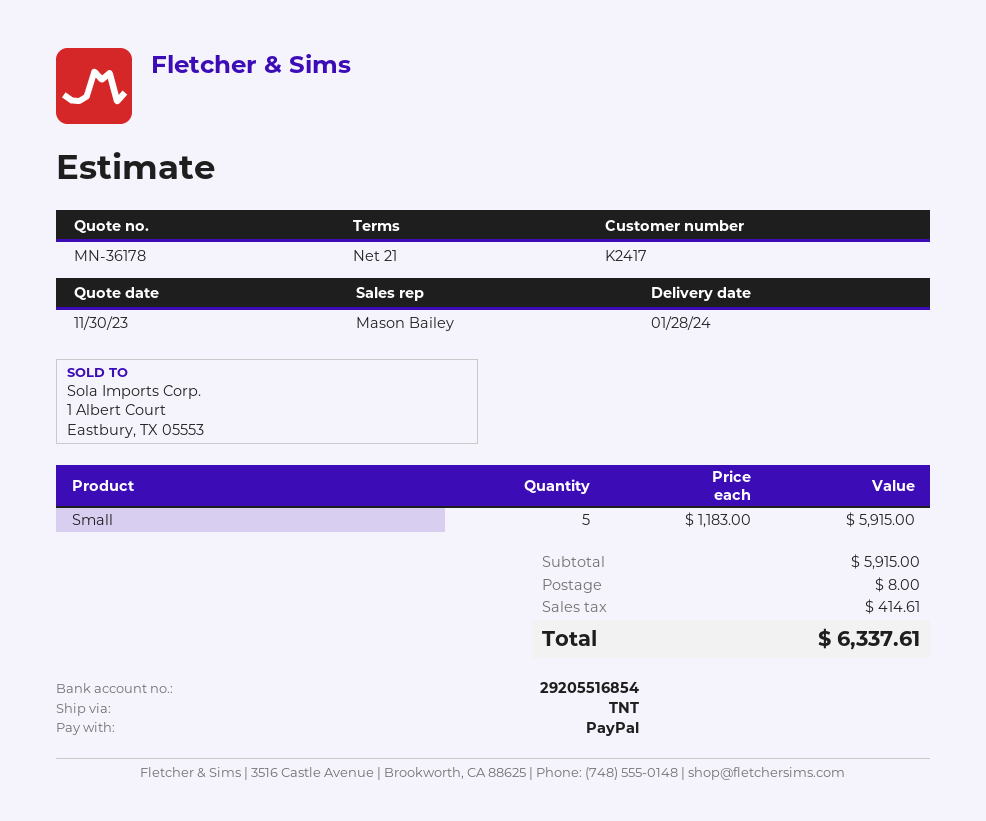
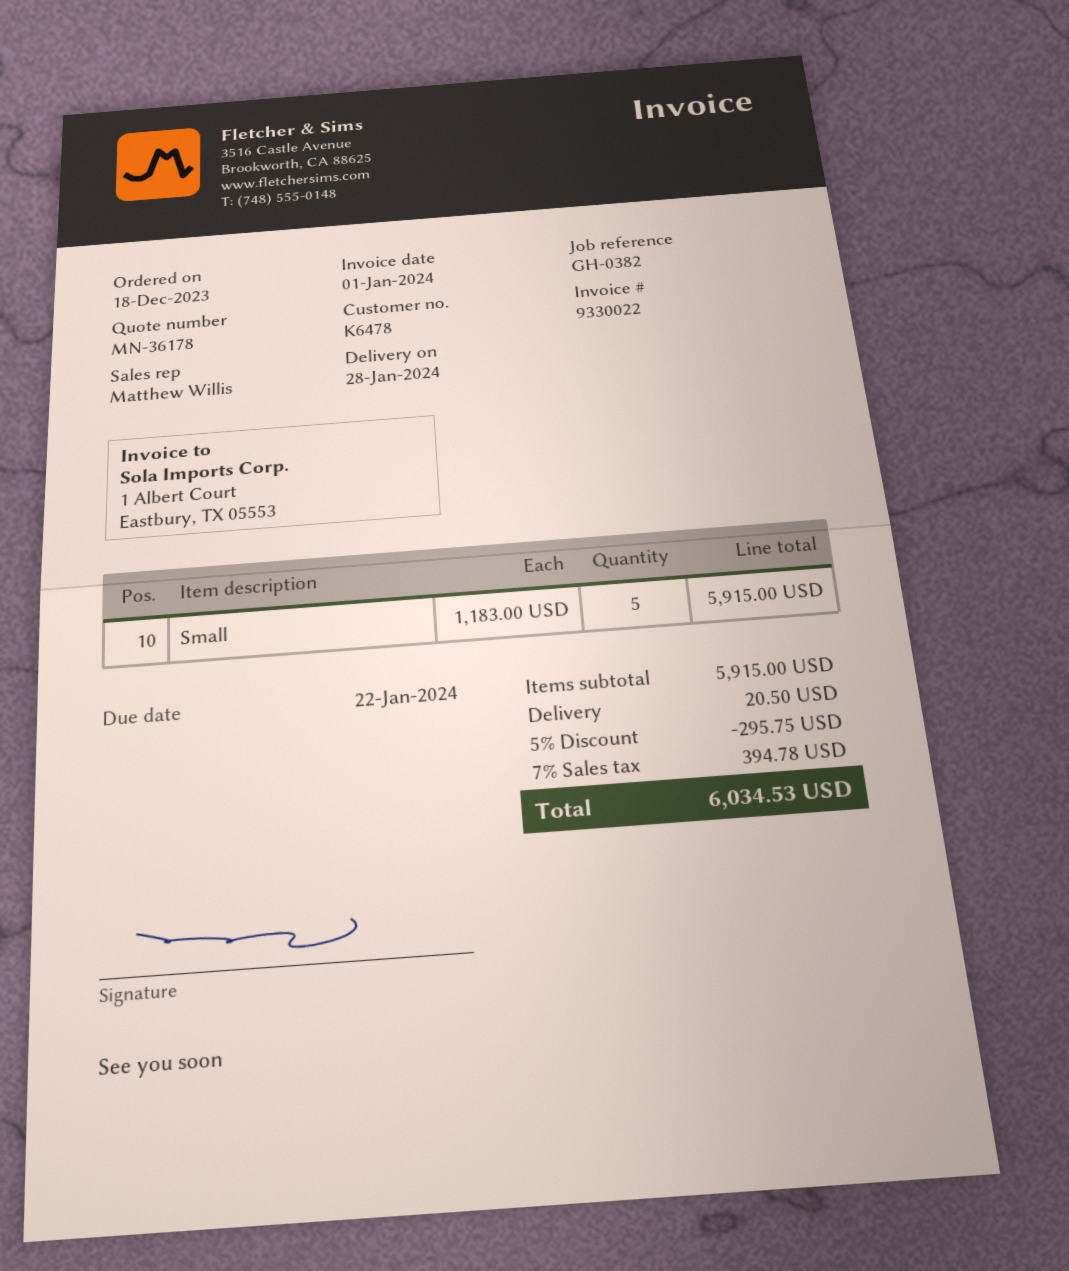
customer number: K2417 -> K6478
sales rep: Mason Bailey -> Matthew Willis
discount: none -> 5% = 295.75
shipping: 8.00 -> 20.50
tax: 414.61 -> 394.78
total: 6337.61 -> 6034.53

